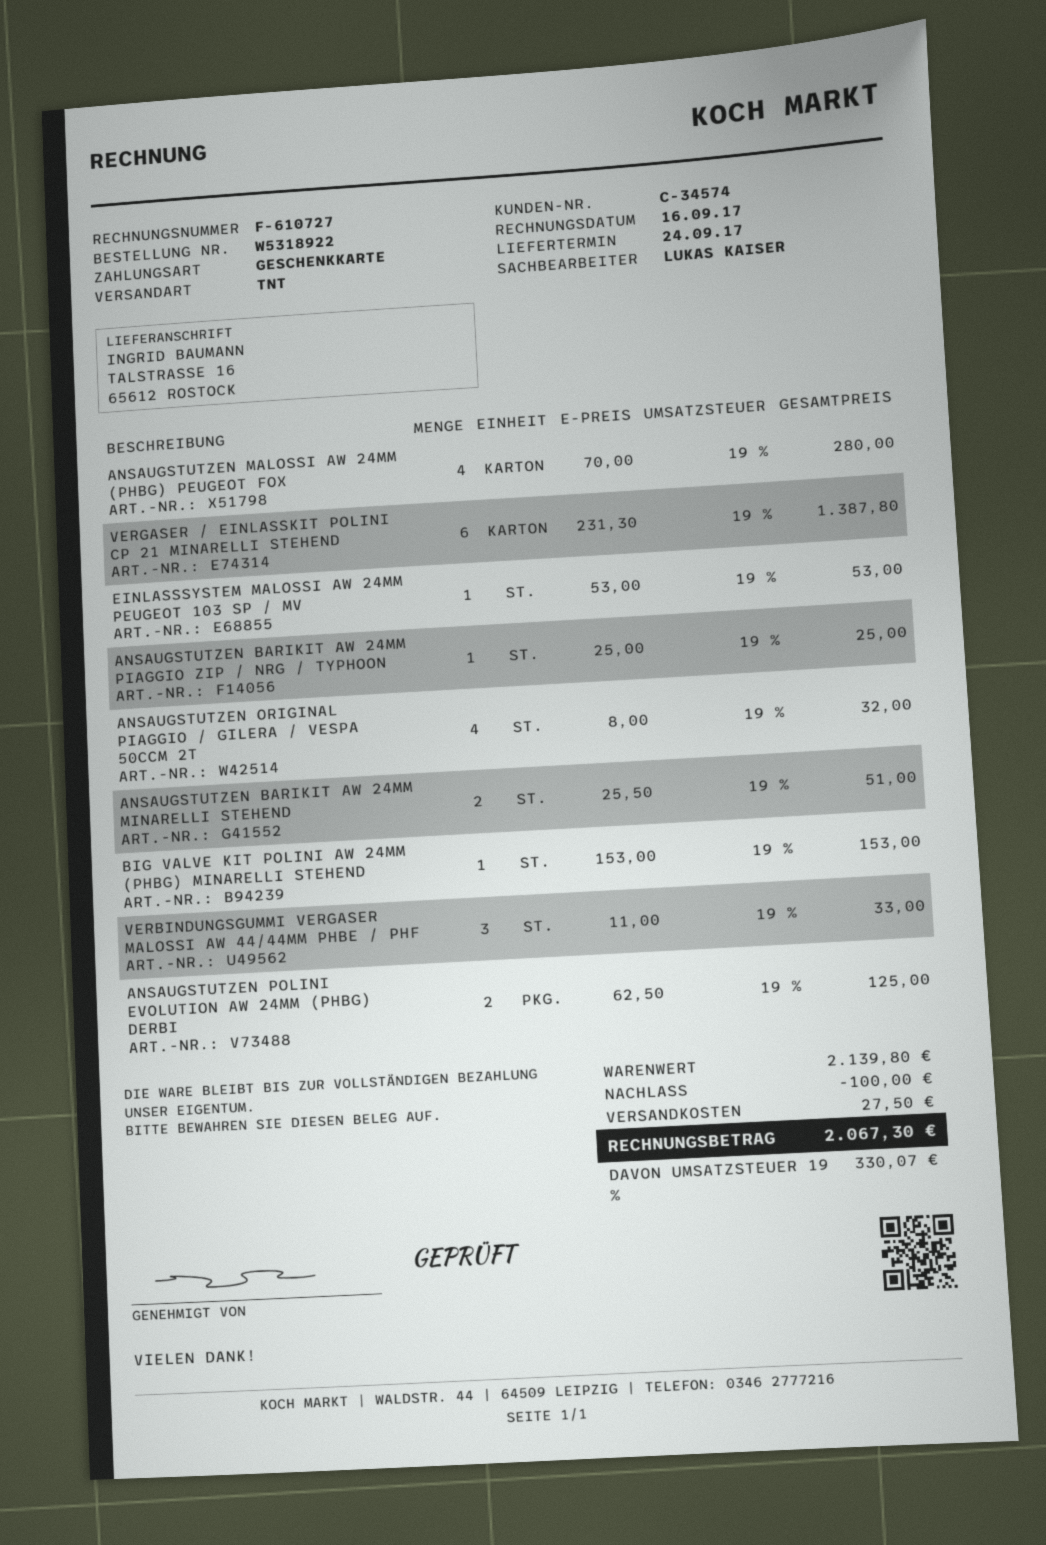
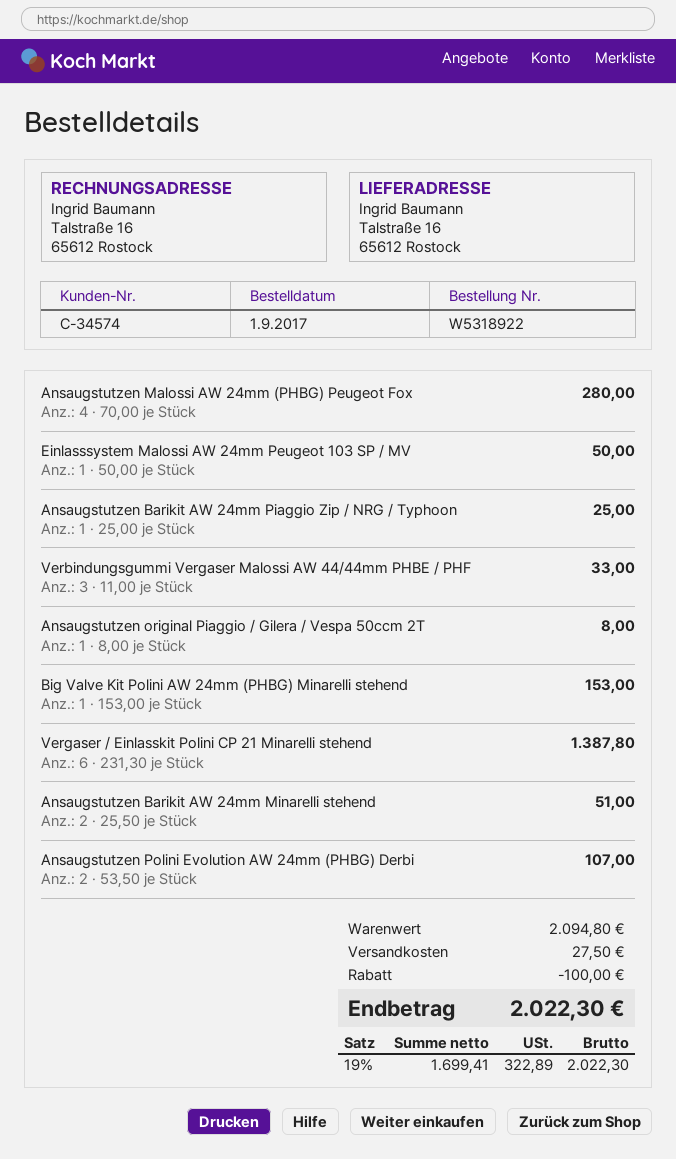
EINLASSSYSTEM MALOSSI AW 24MM PEUGEOT 103 SP / MV: 1 x 53.00 = 53.00 -> 1 x 50.00 = 50.00
ANSAUGSTUTZEN ORIGINAL PIAGGIO / GILERA / VESPA 50CCM 2T: 4 x 8.00 = 32.00 -> 1 x 8.00 = 8.00
ANSAUGSTUTZEN POLINI EVOLUTION AW 24MM (PHBG) DERBI: 2 x 62.50 = 125.00 -> 2 x 53.50 = 107.00
subtotal: 2139.80 -> 2094.80
tax: 19% = 330.07 -> 19% = 322.89
total: 2067.30 -> 2022.30

